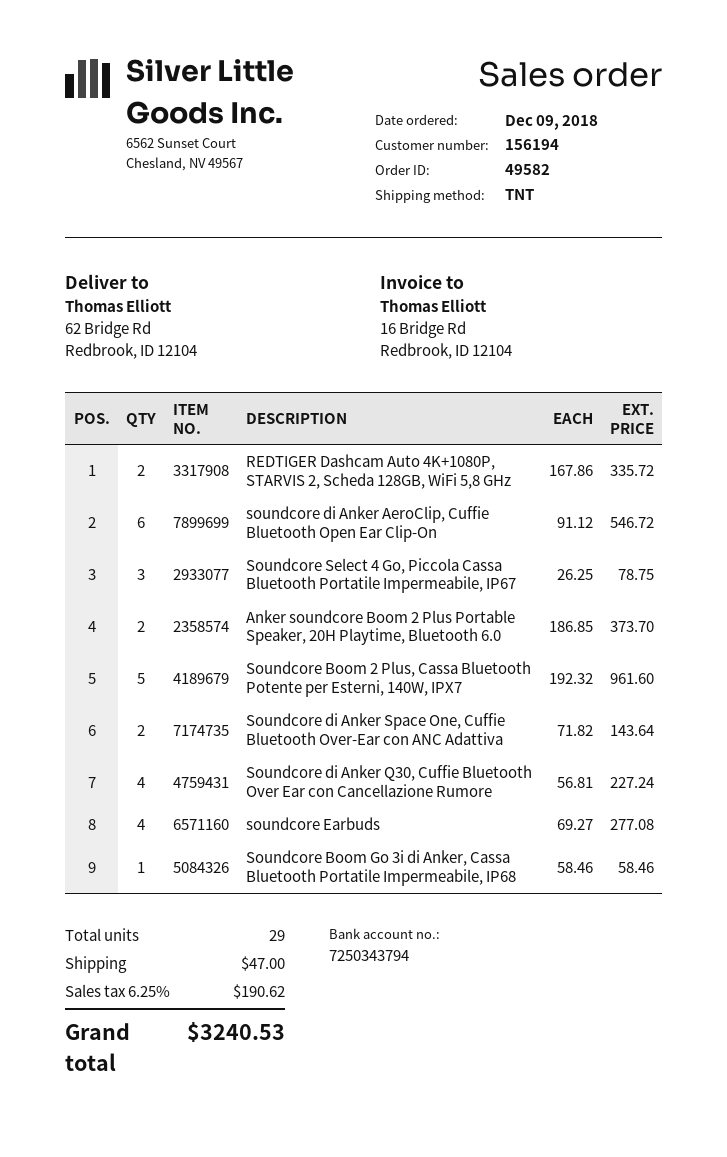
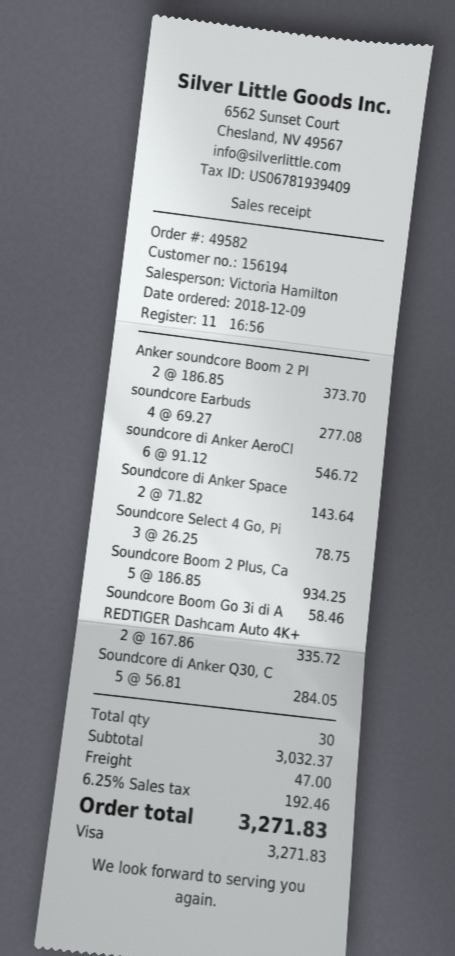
Soundcore Boom 2 Plus, Cassa Bluetooth Potente per Esterni, 140W, IPX7: 5 x 192.32 = 961.60 -> 5 x 186.85 = 934.25
Soundcore di Anker Q30, Cuffie Bluetooth Over Ear con Cancellazione Rumore: 4 x 56.81 = 227.24 -> 5 x 56.81 = 284.05
total quantity: 29 -> 30
tax: 6.25% = 190.62 -> 6.25% = 192.46
total: 3240.53 -> 3271.83

